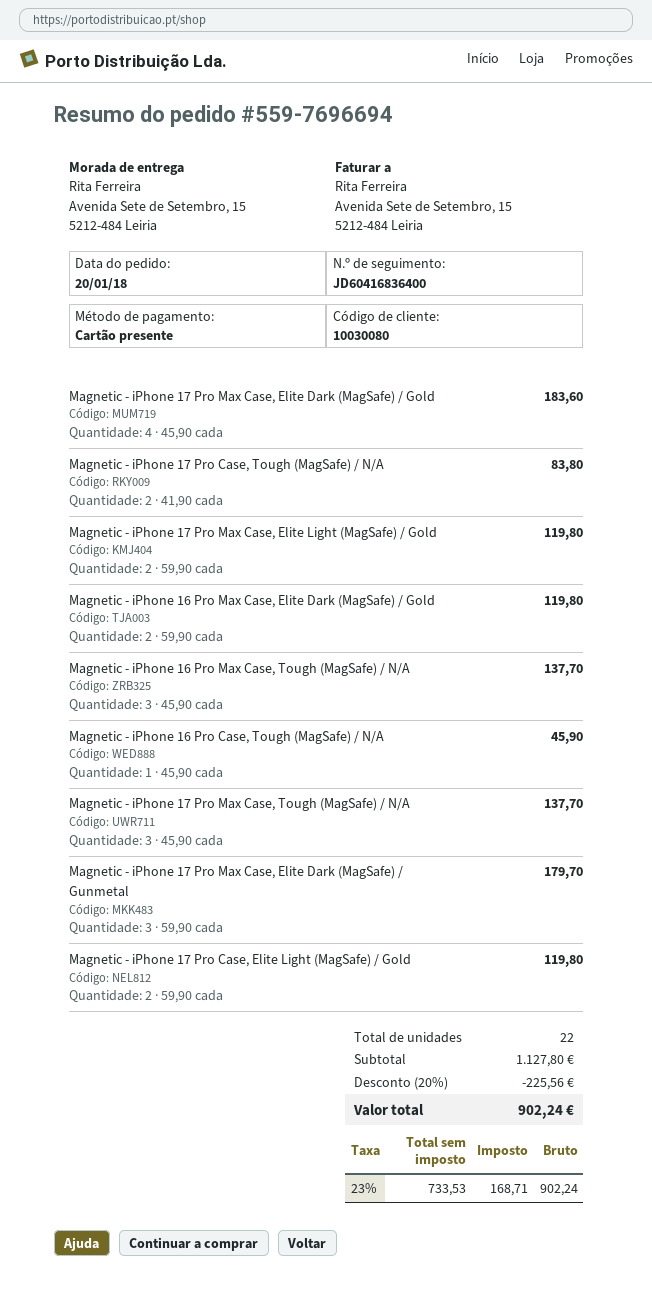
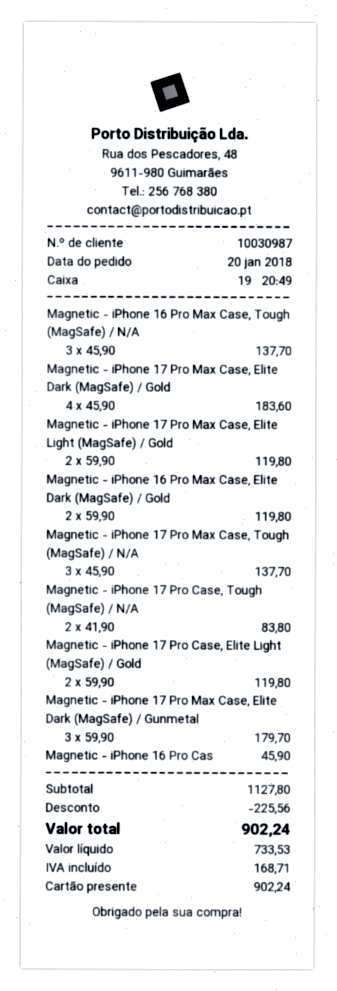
customer number: 10030080 -> 10030987

